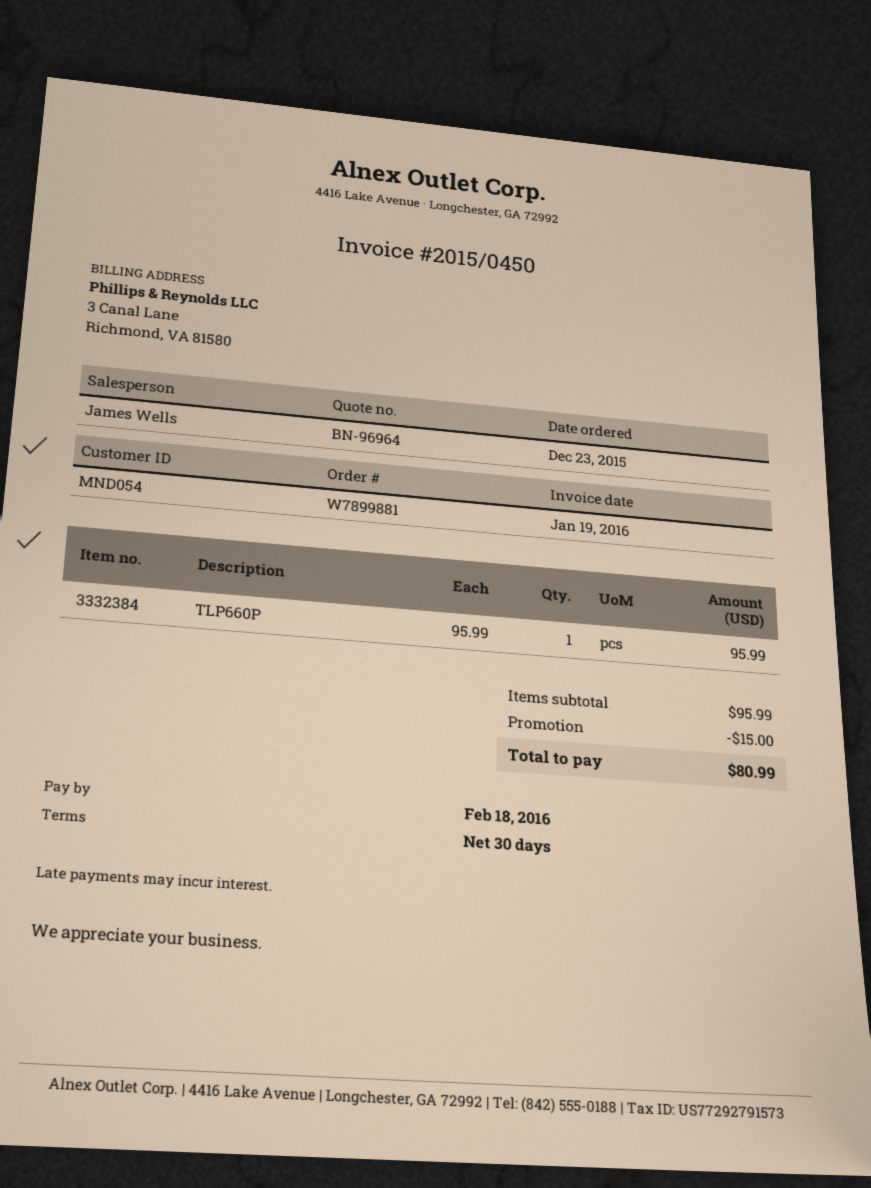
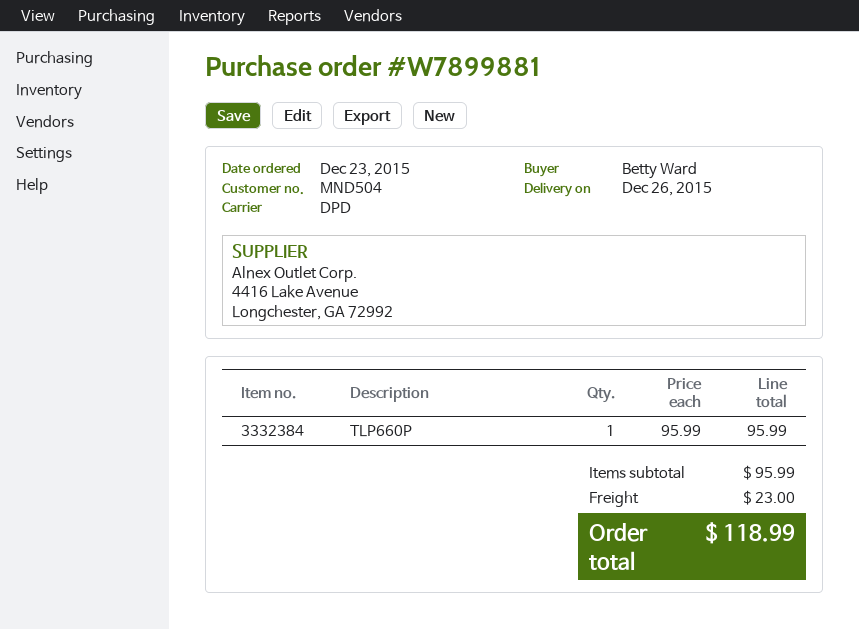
customer number: MND054 -> MND504
discount: 15.00 -> none
shipping: none -> 23.00
total: 80.99 -> 118.99

